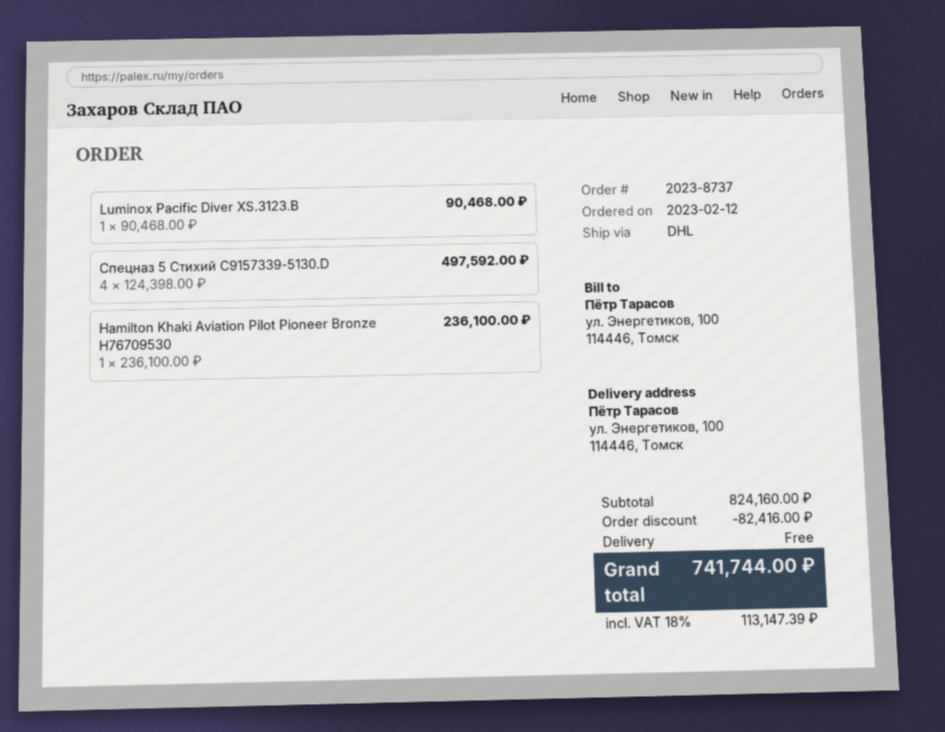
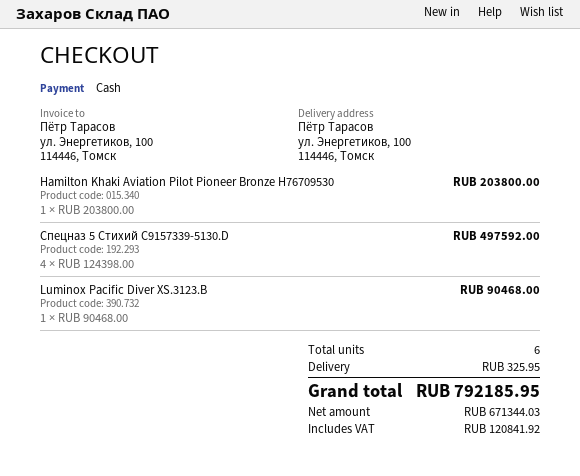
Hamilton Khaki Aviation Pilot Pioneer Bronze H76709530: 1 x 236100.00 = 236100.00 -> 1 x 203800.00 = 203800.00
discount: 82416.00 -> none
shipping: 0.00 -> 325.95
tax: 113147.39 -> 120841.92
total: 741744.00 -> 792185.95

